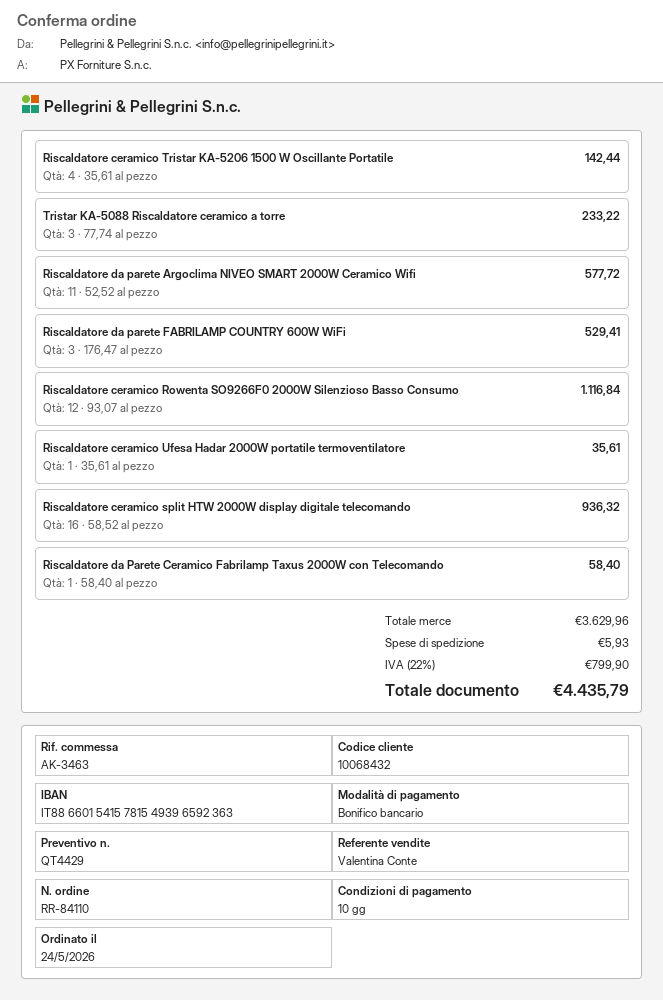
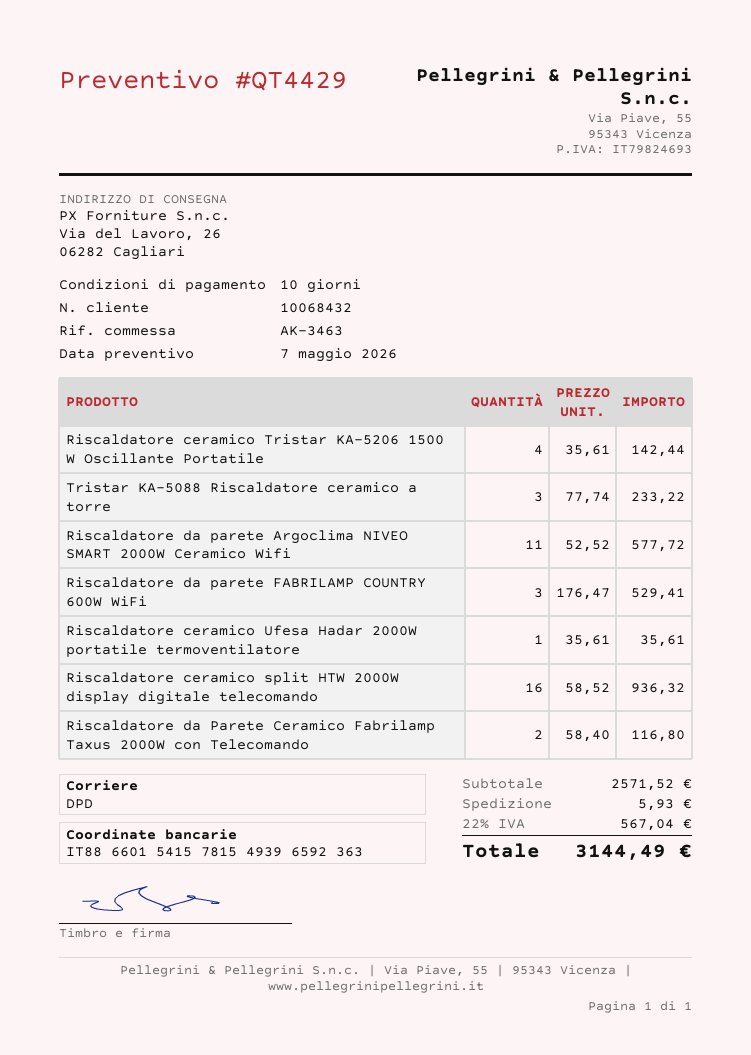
Riscaldatore ceramico Rowenta SO9266F0 2000W Silenzioso Basso Consumo: 12 x 93.07 = 1116.84 -> none
Riscaldatore da Parete Ceramico Fabrilamp Taxus 2000W con Telecomando: 1 x 58.40 = 58.40 -> 2 x 58.40 = 116.80
subtotal: 3629.96 -> 2571.52
tax: 22% = 799.90 -> 22% = 567.04
total: 4435.79 -> 3144.49

